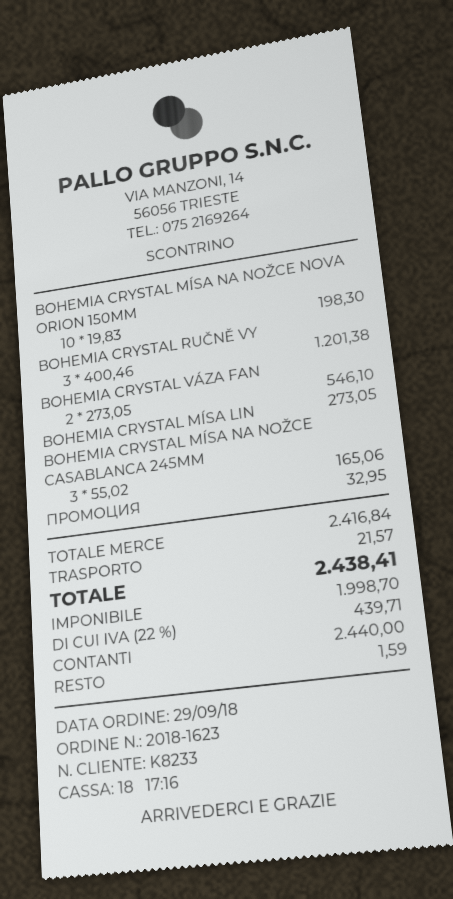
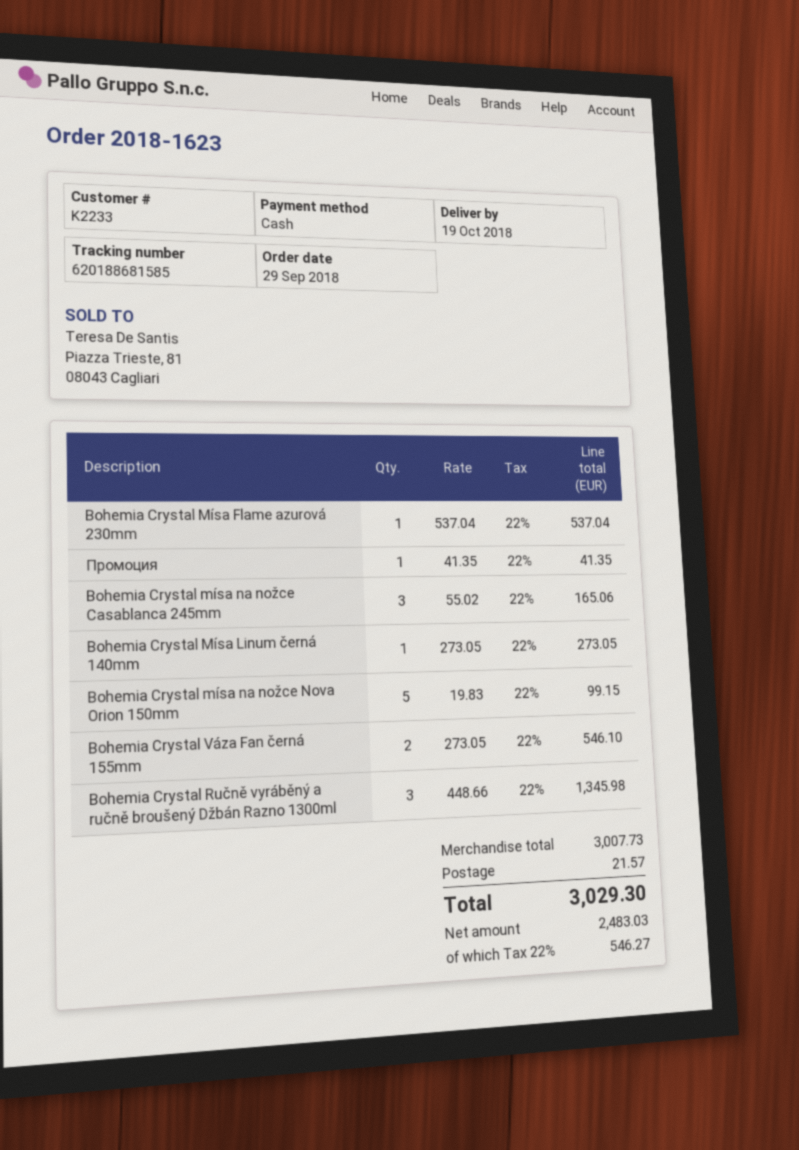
customer number: K8233 -> K2233
BOHEMIA CRYSTAL MÍSA NA NOŽCE NOVA ORION 150MM: 10 x 19.83 = 198.30 -> 5 x 19.83 = 99.15
BOHEMIA CRYSTAL RUČNĚ VY: 3 x 400.46 = 1201.38 -> 3 x 448.66 = 1345.98
ПРОМОЦИЯ: 1 x 32.95 = 32.95 -> 1 x 41.35 = 41.35
Bohemia Crystal Mísa Flame azurová 230mm: none -> 1 x 537.04 = 537.04
subtotal: 2416.84 -> 3007.73
net: 1998.70 -> 2483.03
tax: 22% = 439.71 -> 22% = 546.27
total: 2438.41 -> 3029.30

